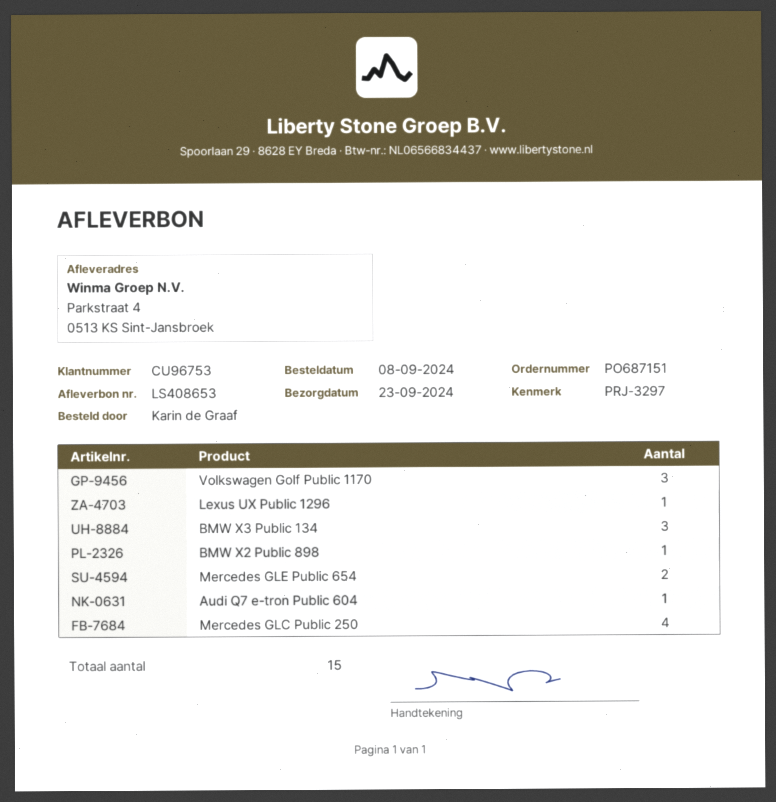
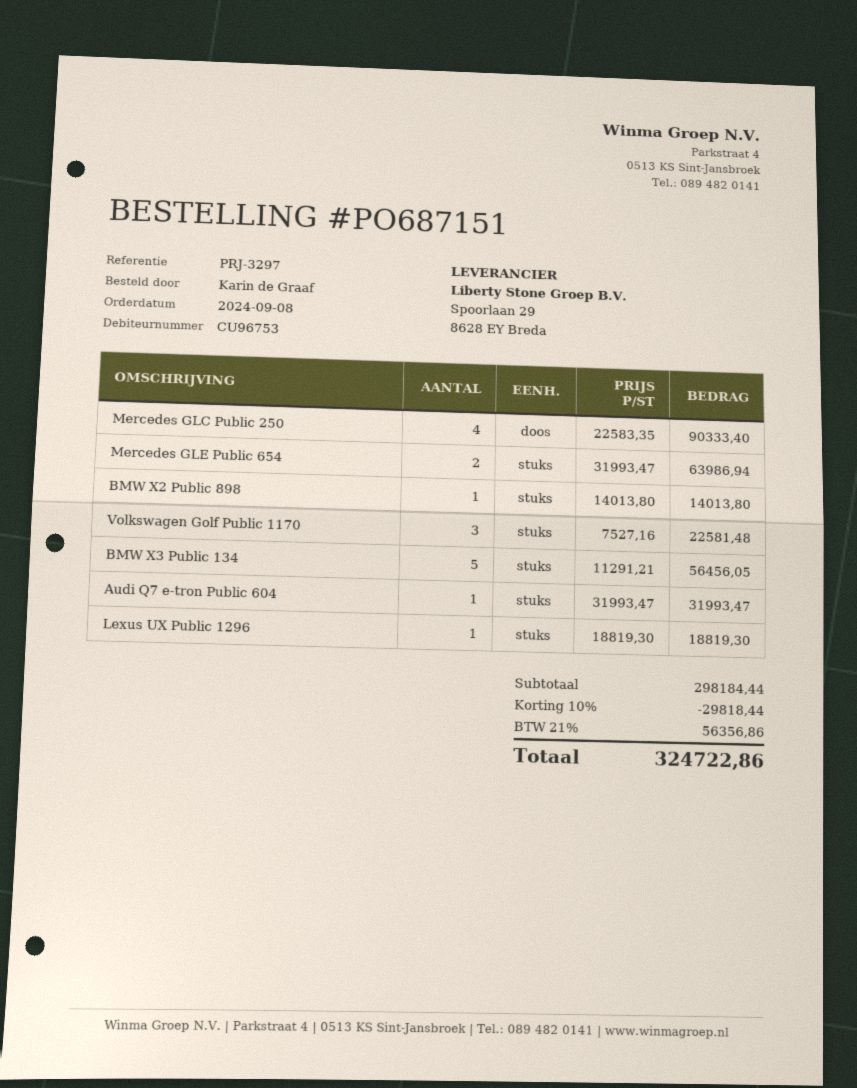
BMW X3 Public 134: 3 -> 5

